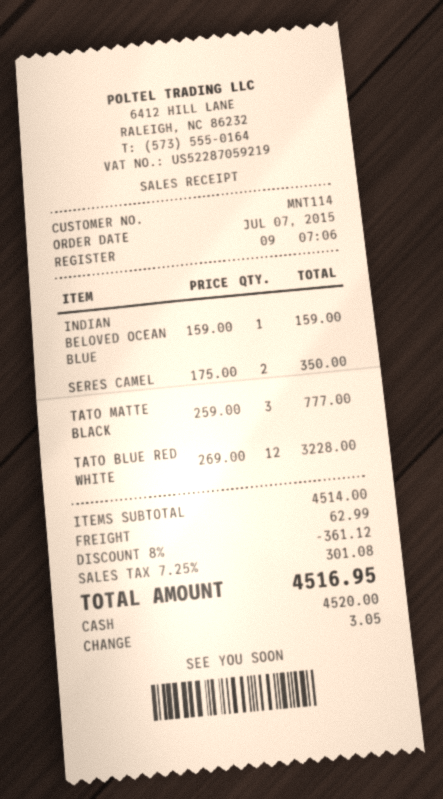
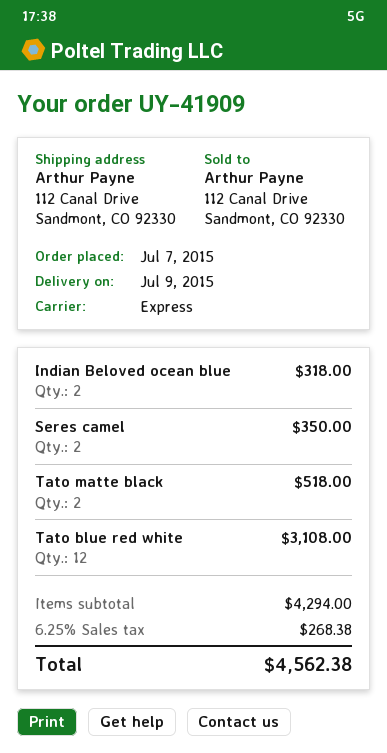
INDIAN BELOVED OCEAN BLUE: 1 for 159.00 -> 2 for 318.00
TATO MATTE BLACK: 3 for 777.00 -> 2 for 518.00
TATO BLUE RED WHITE: 12 for 3228.00 -> 12 for 3108.00
subtotal: 4514.00 -> 4294.00
discount: 8% = 361.12 -> none
shipping: 62.99 -> none
tax: 7.25% = 301.08 -> 6.25% = 268.38
total: 4516.95 -> 4562.38

